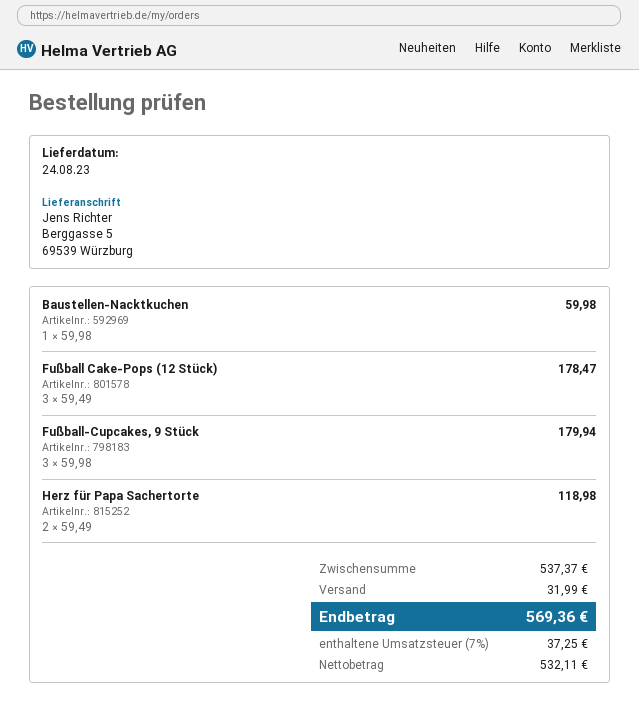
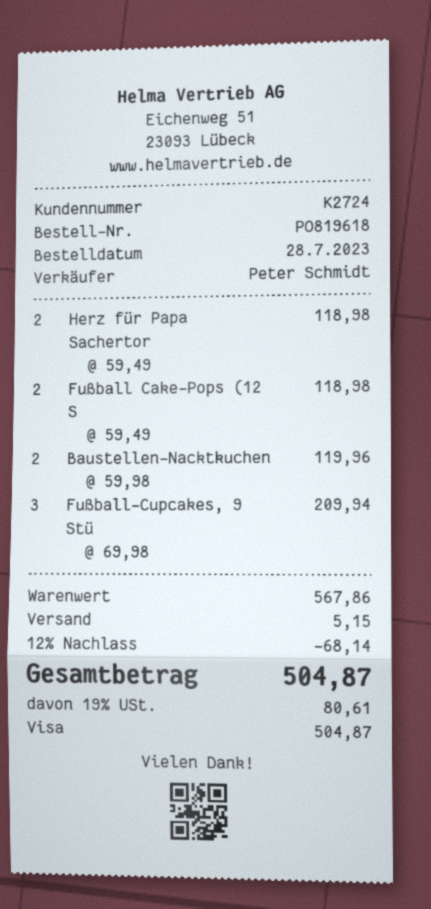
Baustellen-Nacktkuchen: 1 x 59.98 = 59.98 -> 2 x 59.98 = 119.96
Fußball Cake-Pops (12 Stück): 3 x 59.49 = 178.47 -> 2 x 59.49 = 118.98
Fußball-Cupcakes, 9 Stück: 3 x 59.98 = 179.94 -> 3 x 69.98 = 209.94
subtotal: 537.37 -> 567.86
discount: none -> 12% = 68.14
shipping: 31.99 -> 5.15
tax: 7% = 37.25 -> 19% = 80.61
total: 569.36 -> 504.87

